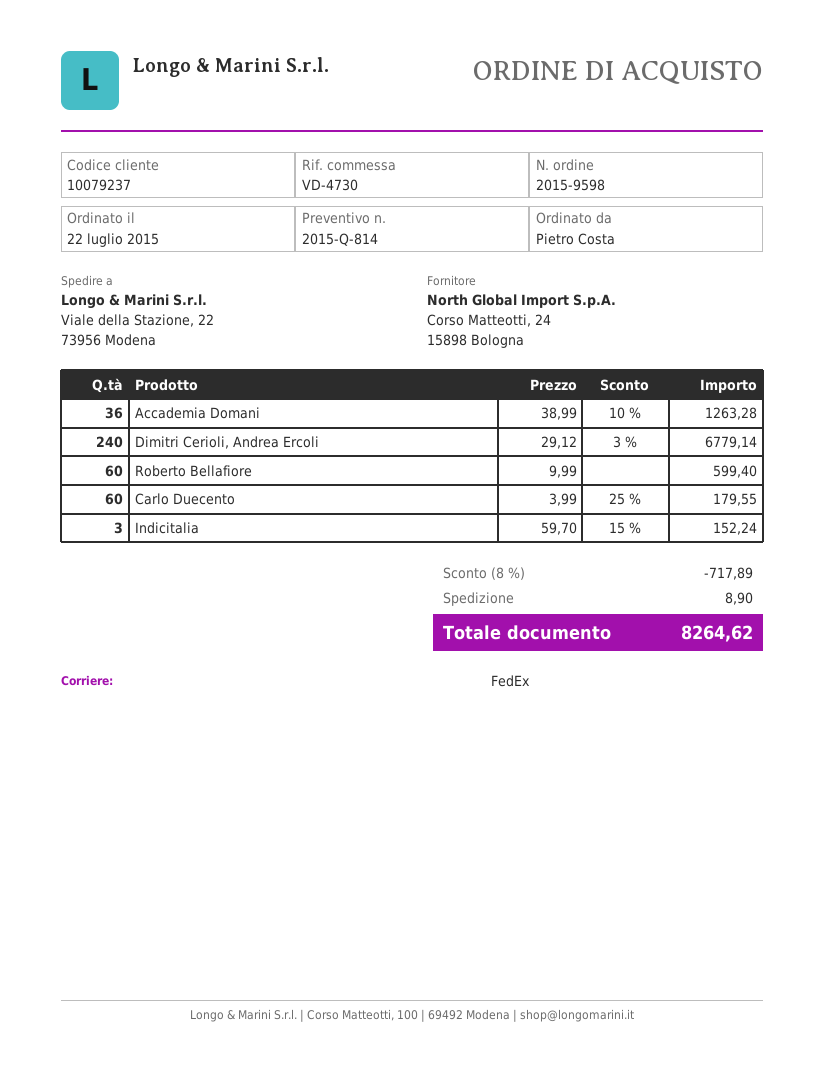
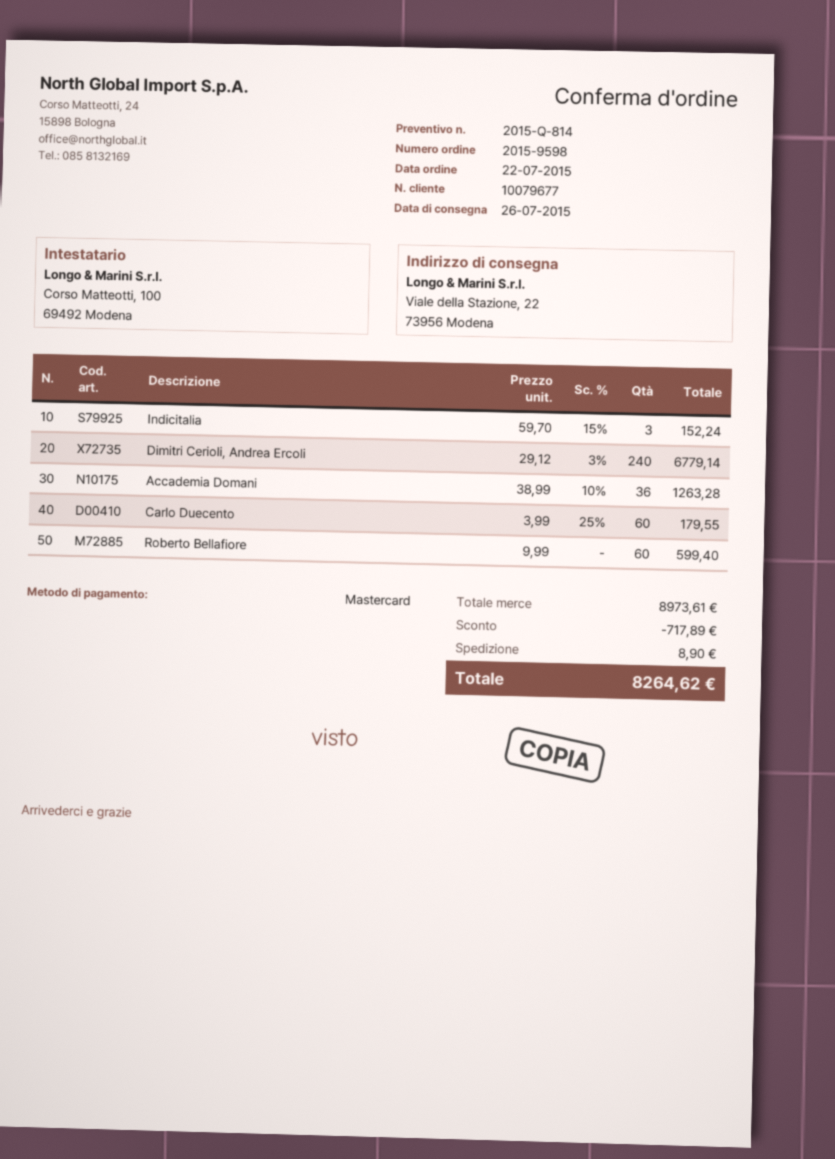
customer number: 10079237 -> 10079677

